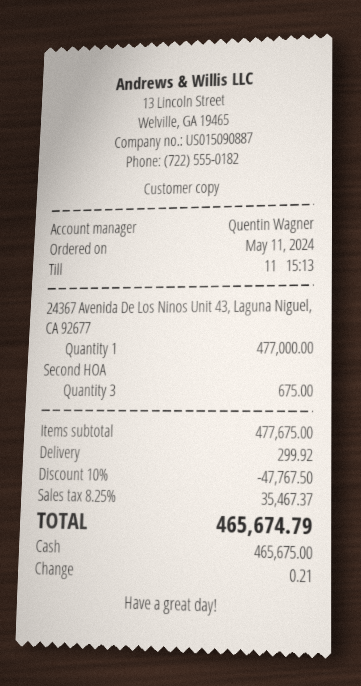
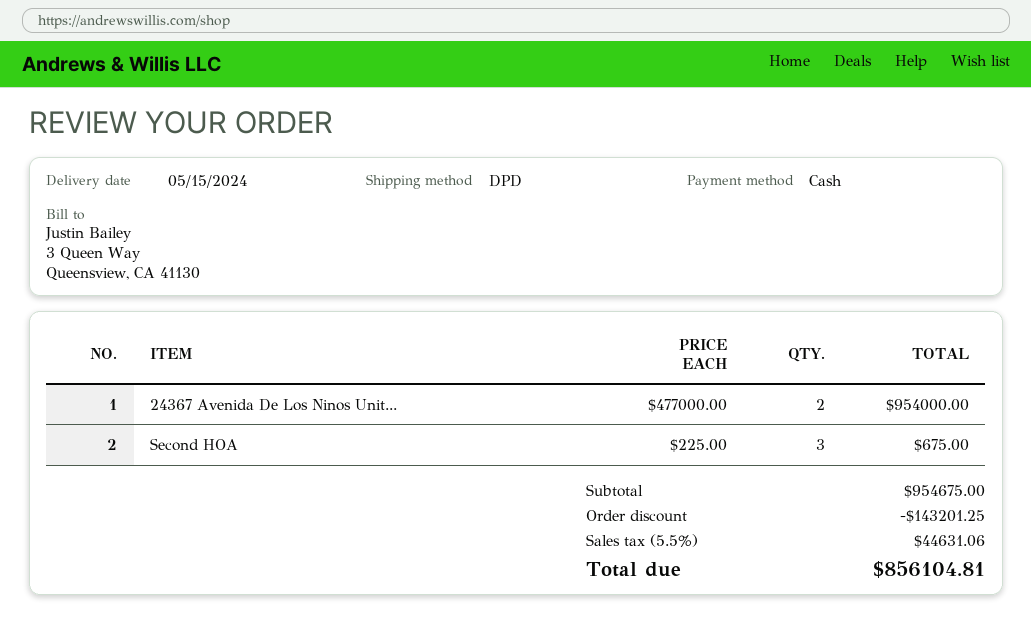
24367 Avenida De Los Ninos Unit 43, Laguna Niguel, CA 92677: 1 for 477000.00 -> 2 for 954000.00
subtotal: 477675.00 -> 954675.00
discount: 47767.50 -> 143201.25
shipping: 299.92 -> none
tax: 8.25% = 35467.37 -> 5.5% = 44631.06
total: 465674.79 -> 856104.81

